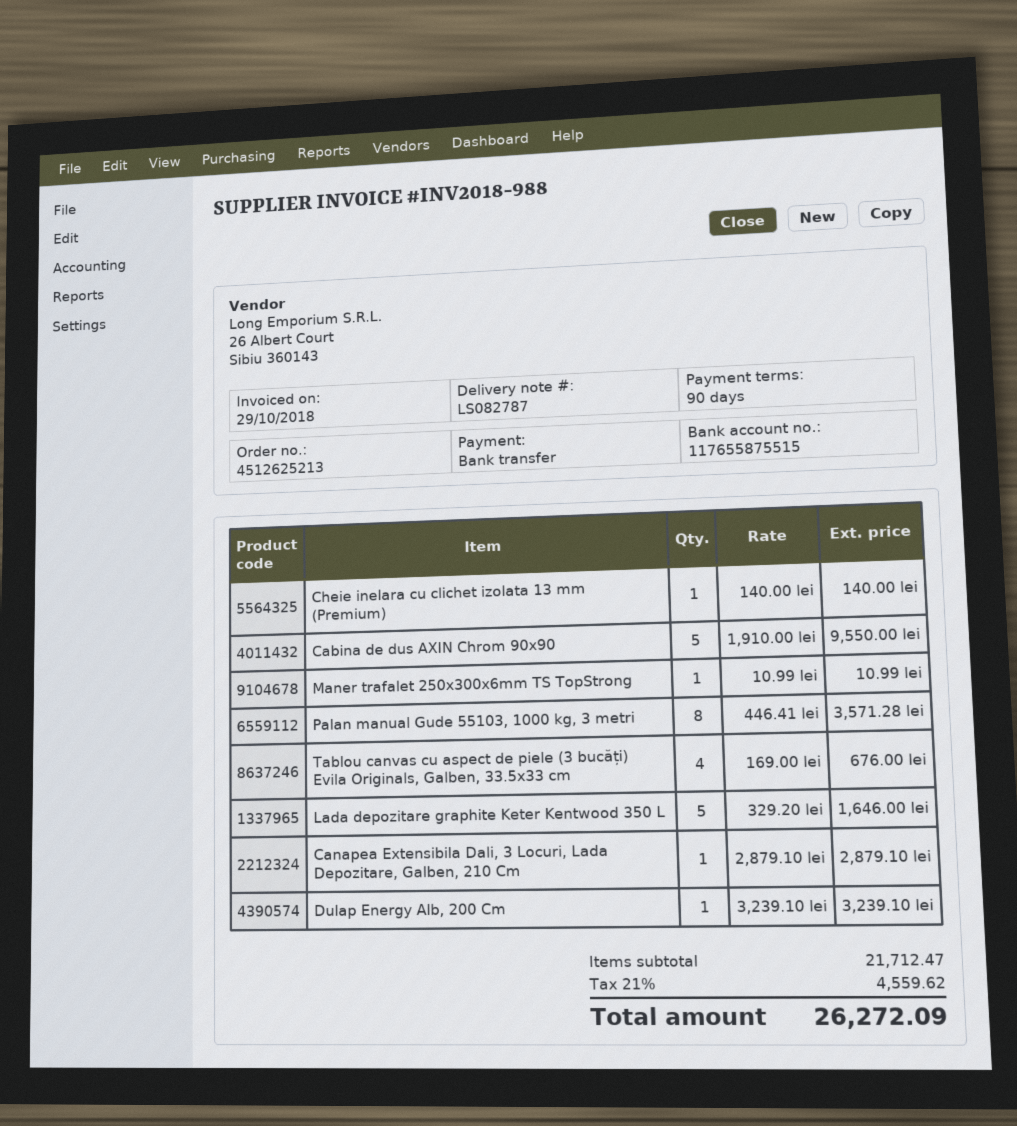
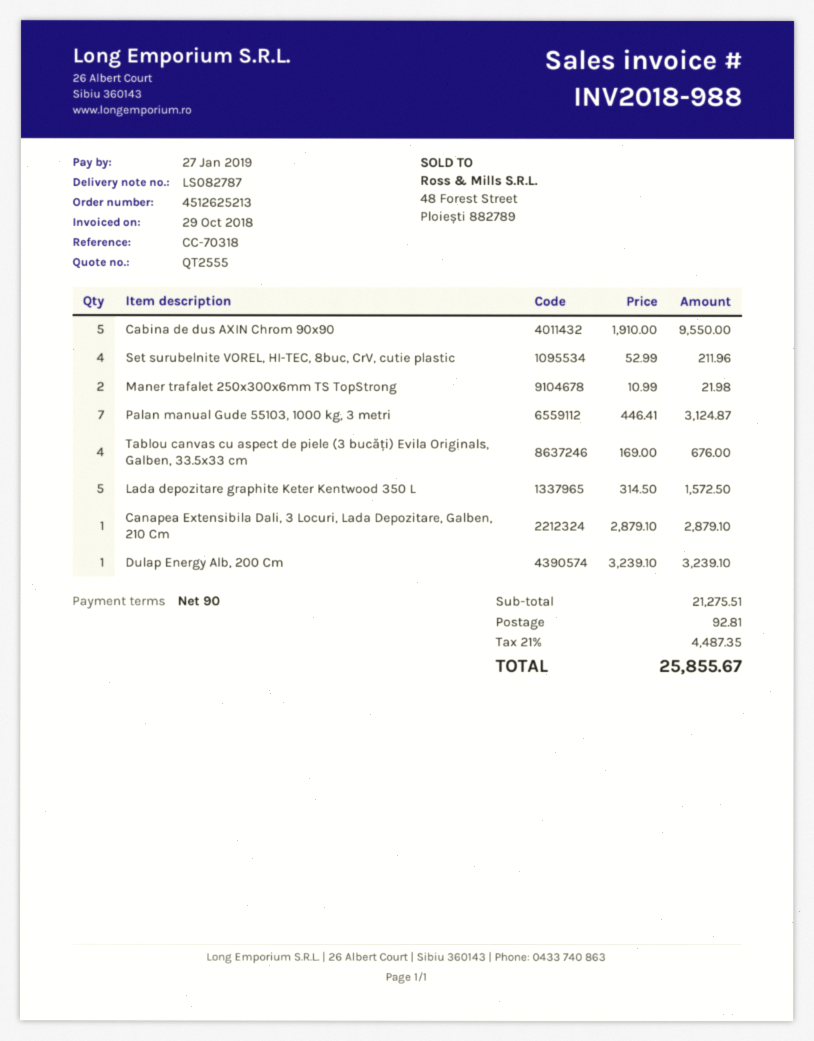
Cheie inelara cu clichet izolata 13 mm (Premium): 1 x 140.00 = 140.00 -> none
Maner trafalet 250x300x6mm TS TopStrong: 1 x 10.99 = 10.99 -> 2 x 10.99 = 21.98
Palan manual Gude 55103, 1000 kg, 3 metri: 8 x 446.41 = 3571.28 -> 7 x 446.41 = 3124.87
Lada depozitare graphite Keter Kentwood 350 L: 5 x 329.20 = 1646.00 -> 5 x 314.50 = 1572.50
Set surubelnite VOREL, HI-TEC, 8buc, CrV, cutie plastic: none -> 4 x 52.99 = 211.96
subtotal: 21712.47 -> 21275.51
shipping: none -> 92.81
tax: 21% = 4559.62 -> 21% = 4487.35
total: 26272.09 -> 25855.67

